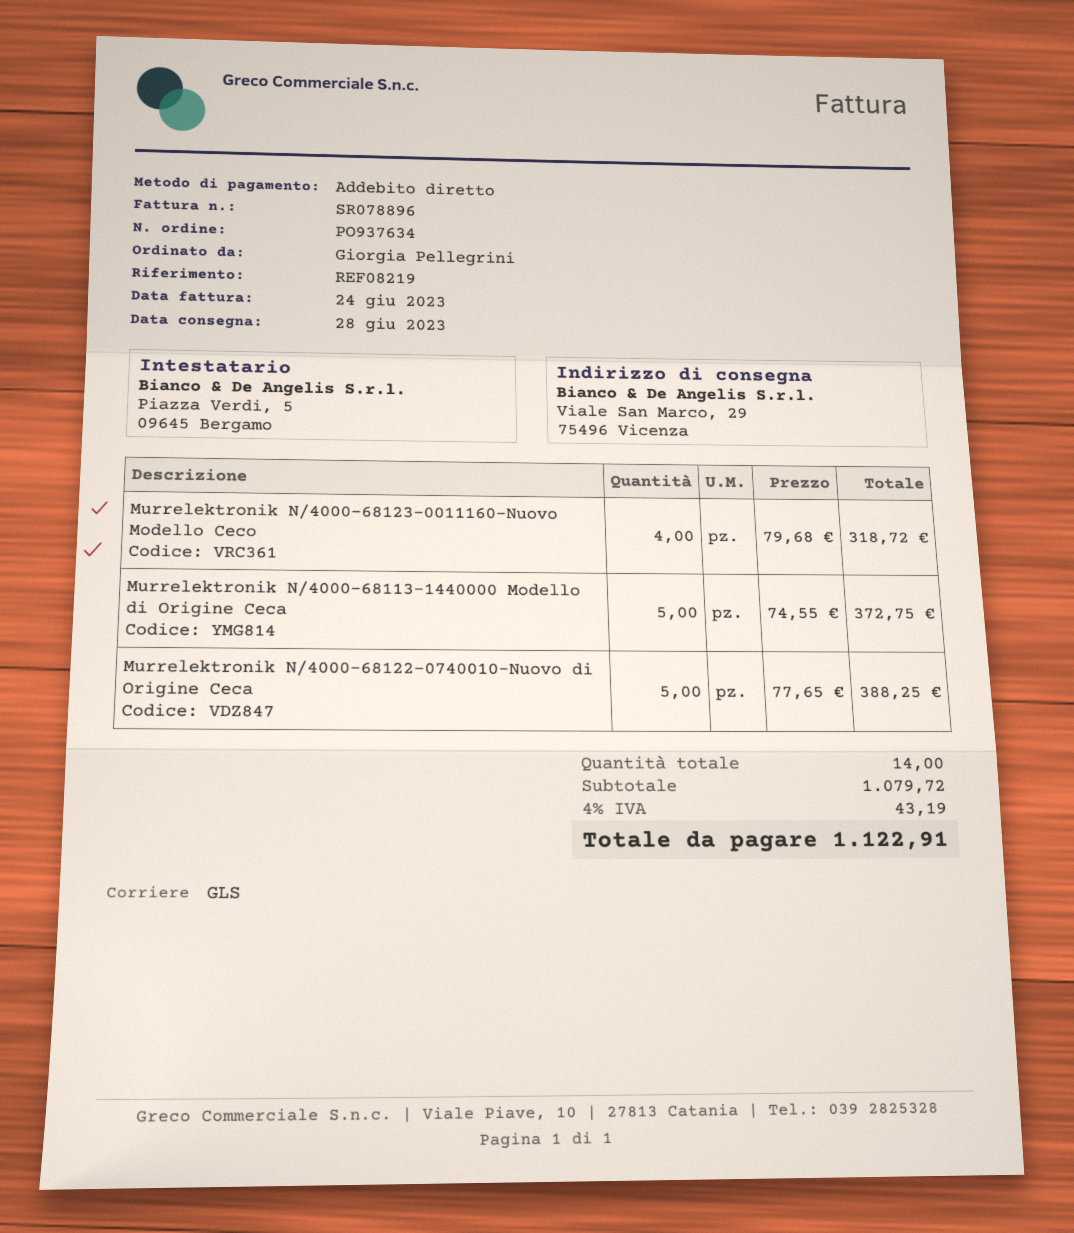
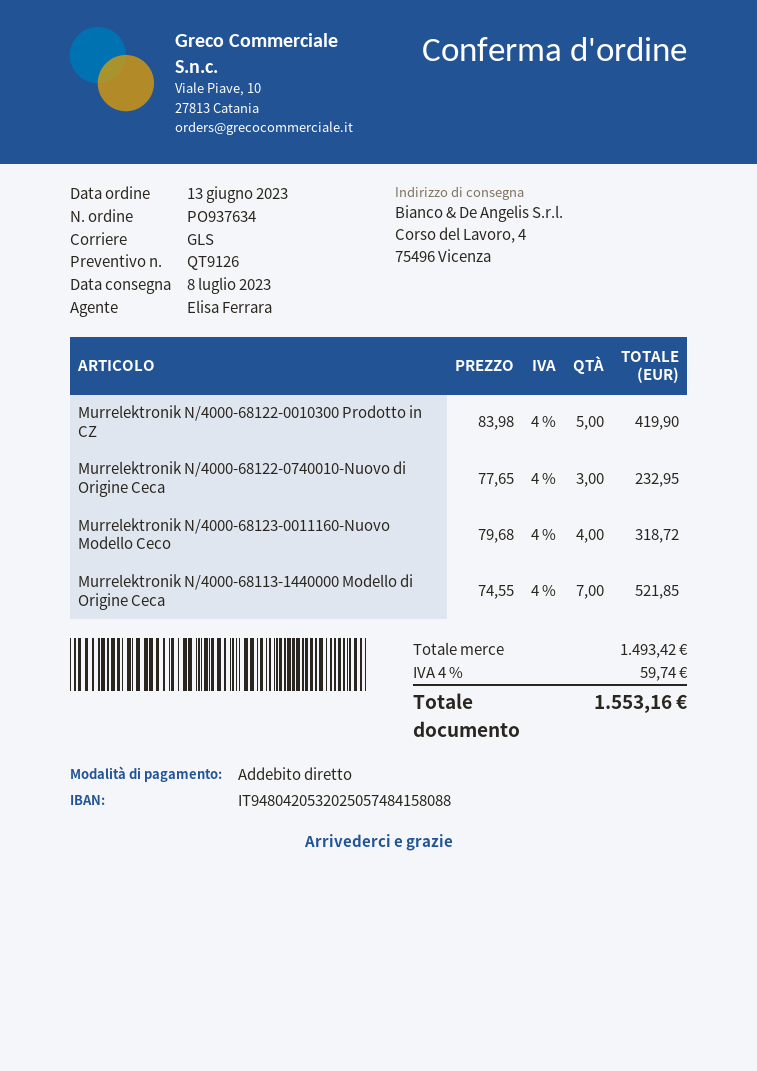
delivery date: 2023-06-28 -> 2023-07-08
ship to: Viale San Marco, 29, 75496 Vicenza -> Corso del Lavoro, 4, 75496 Vicenza
Murrelektronik N/4000-68113-1440000 Modello di Origine Ceca: 5 x 74.55 = 372.75 -> 7 x 74.55 = 521.85
Murrelektronik N/4000-68122-0740010-Nuovo di Origine Ceca: 5 x 77.65 = 388.25 -> 3 x 77.65 = 232.95
Murrelektronik N/4000-68122-0010300 Prodotto in CZ: none -> 5 x 83.98 = 419.90
subtotal: 1079.72 -> 1493.42
tax: 4% = 43.19 -> 4% = 59.74
total: 1122.91 -> 1553.16

